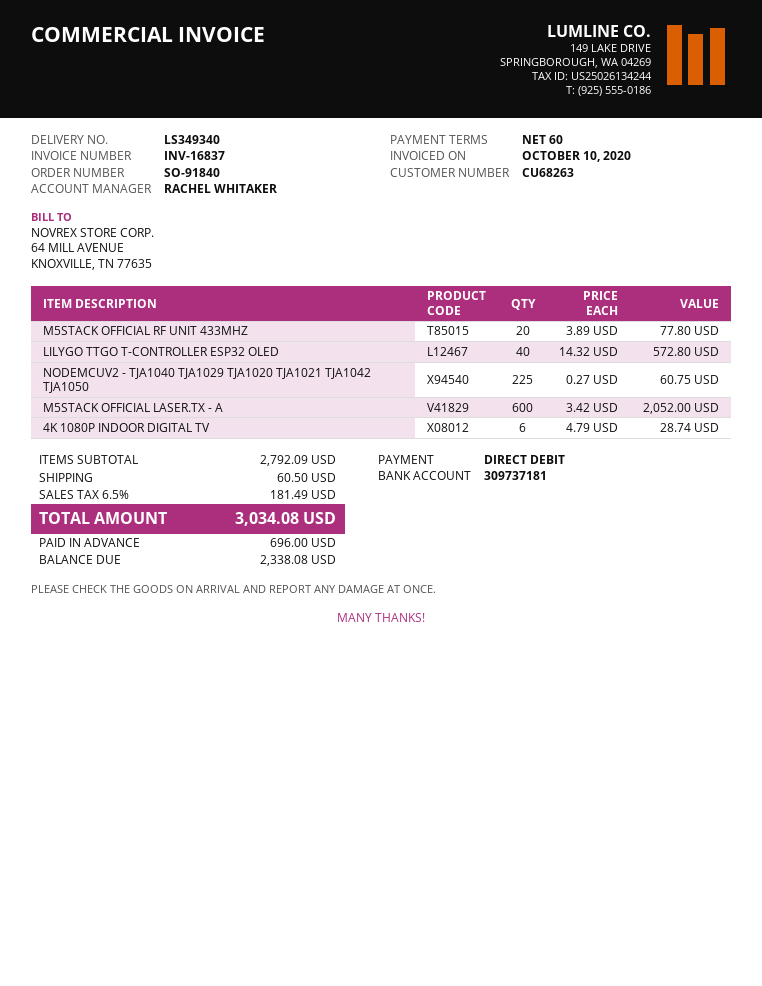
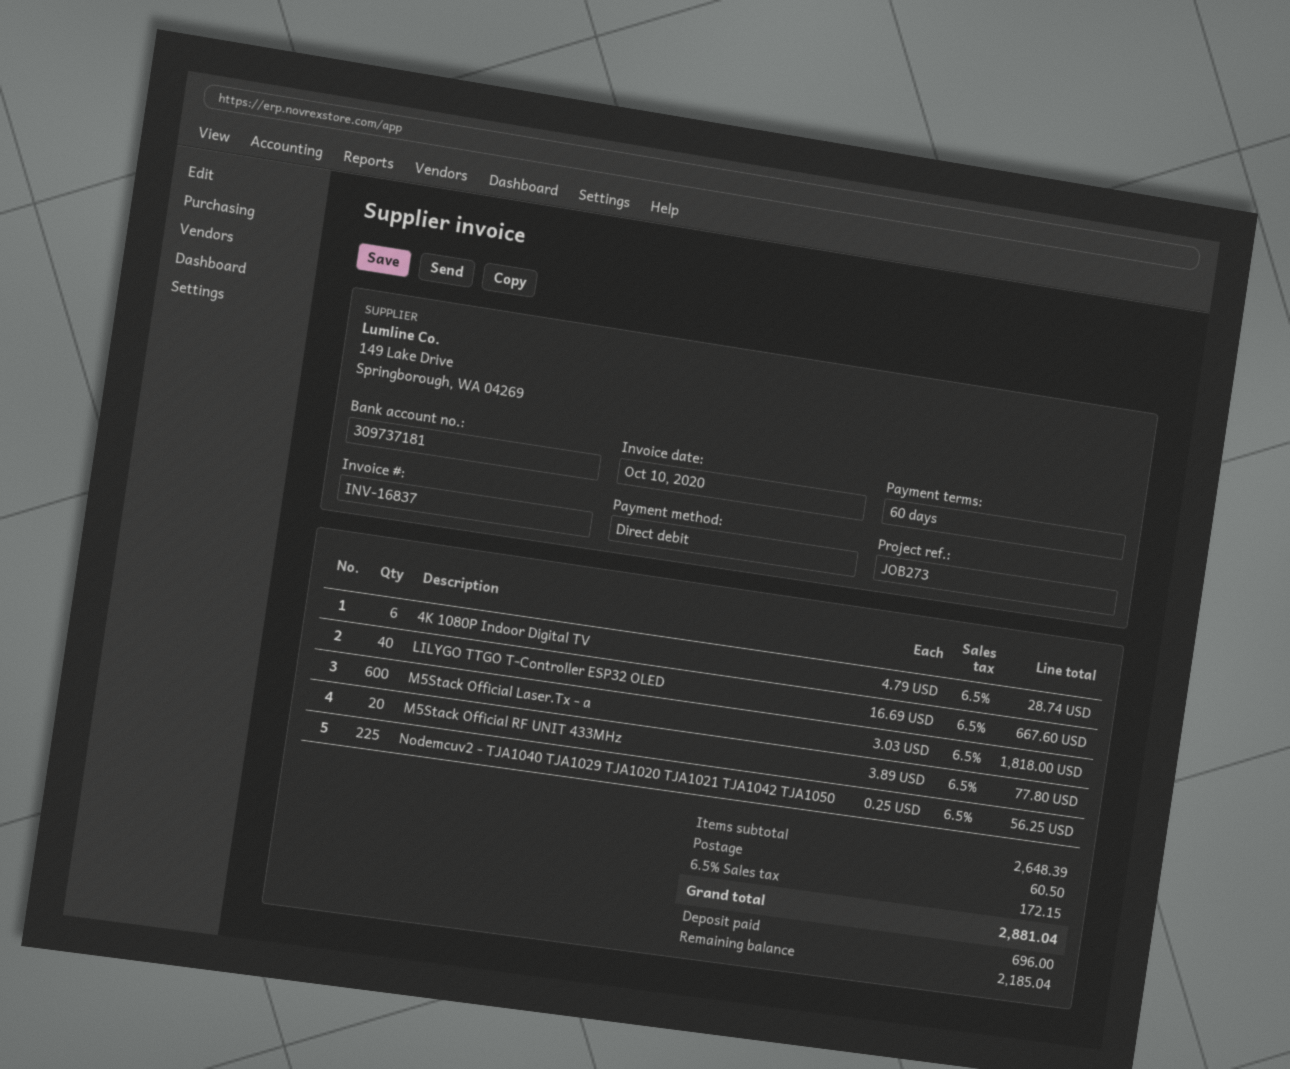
LILYGO TTGO T-CONTROLLER ESP32 OLED: 40 x 14.32 = 572.80 -> 40 x 16.69 = 667.60
NODEMCUV2 - TJA1040 TJA1029 TJA1020 TJA1021 TJA1042 TJA1050: 225 x 0.27 = 60.75 -> 225 x 0.25 = 56.25
M5STACK OFFICIAL LASER.TX - A: 600 x 3.42 = 2052.00 -> 600 x 3.03 = 1818.00
subtotal: 2792.09 -> 2648.39
tax: 6.5% = 181.49 -> 6.5% = 172.15
total: 3034.08 -> 2881.04
balance: 2338.08 -> 2185.04

